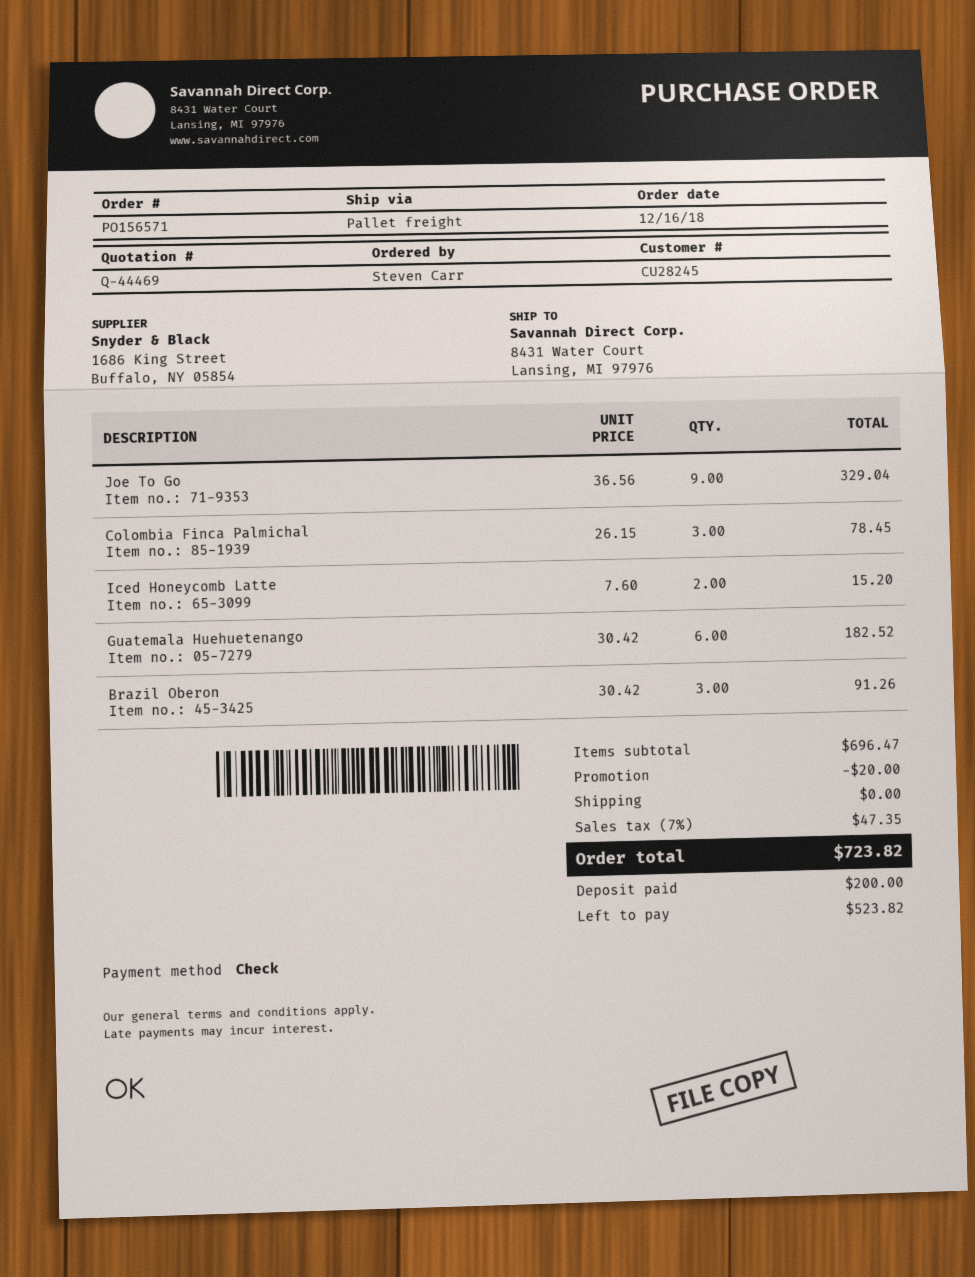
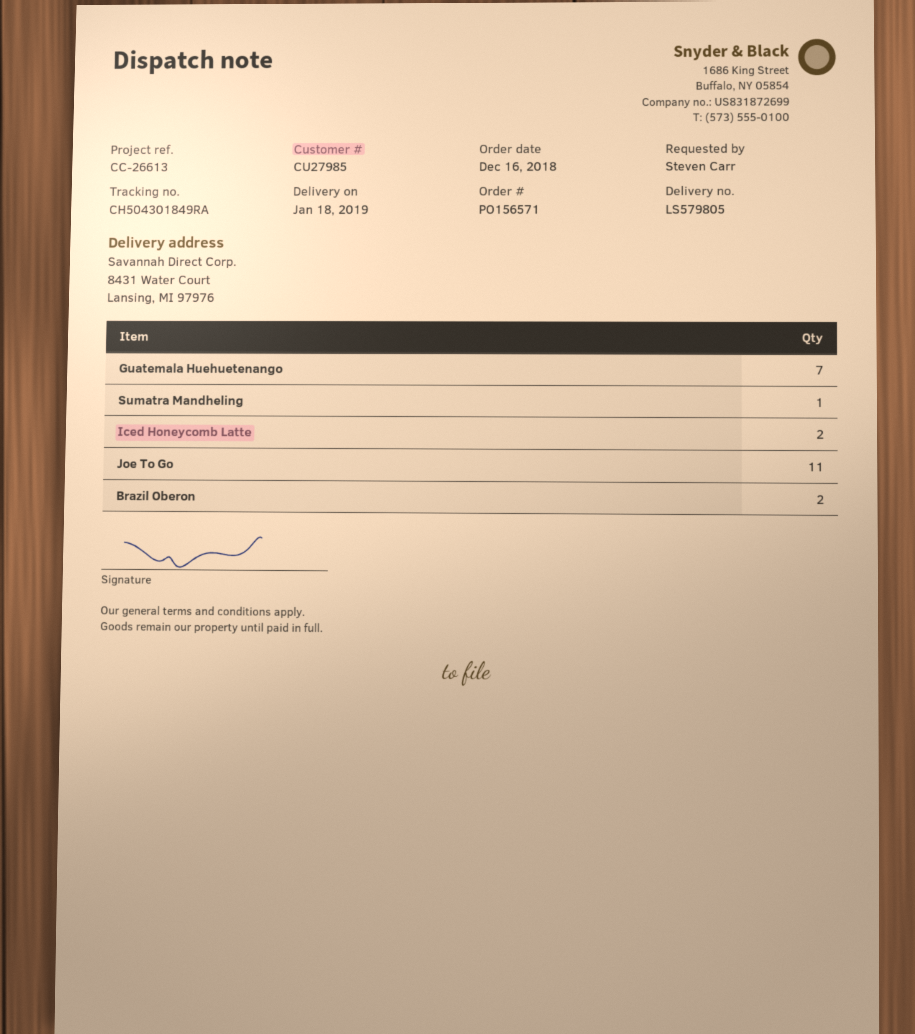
customer number: CU28245 -> CU27985
Joe To Go: 9 -> 11
Colombia Finca Palmichal: 3 -> none
Guatemala Huehuetenango: 6 -> 7
Brazil Oberon: 3 -> 2
Sumatra Mandheling: none -> 1

